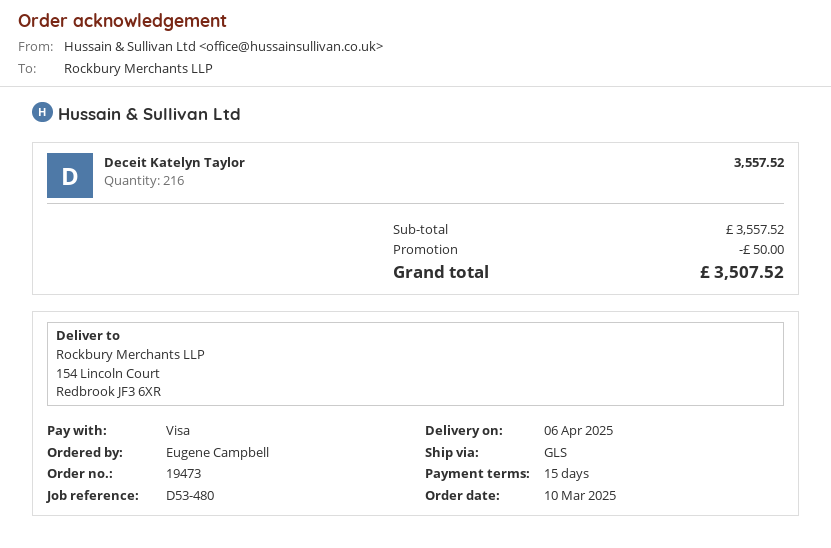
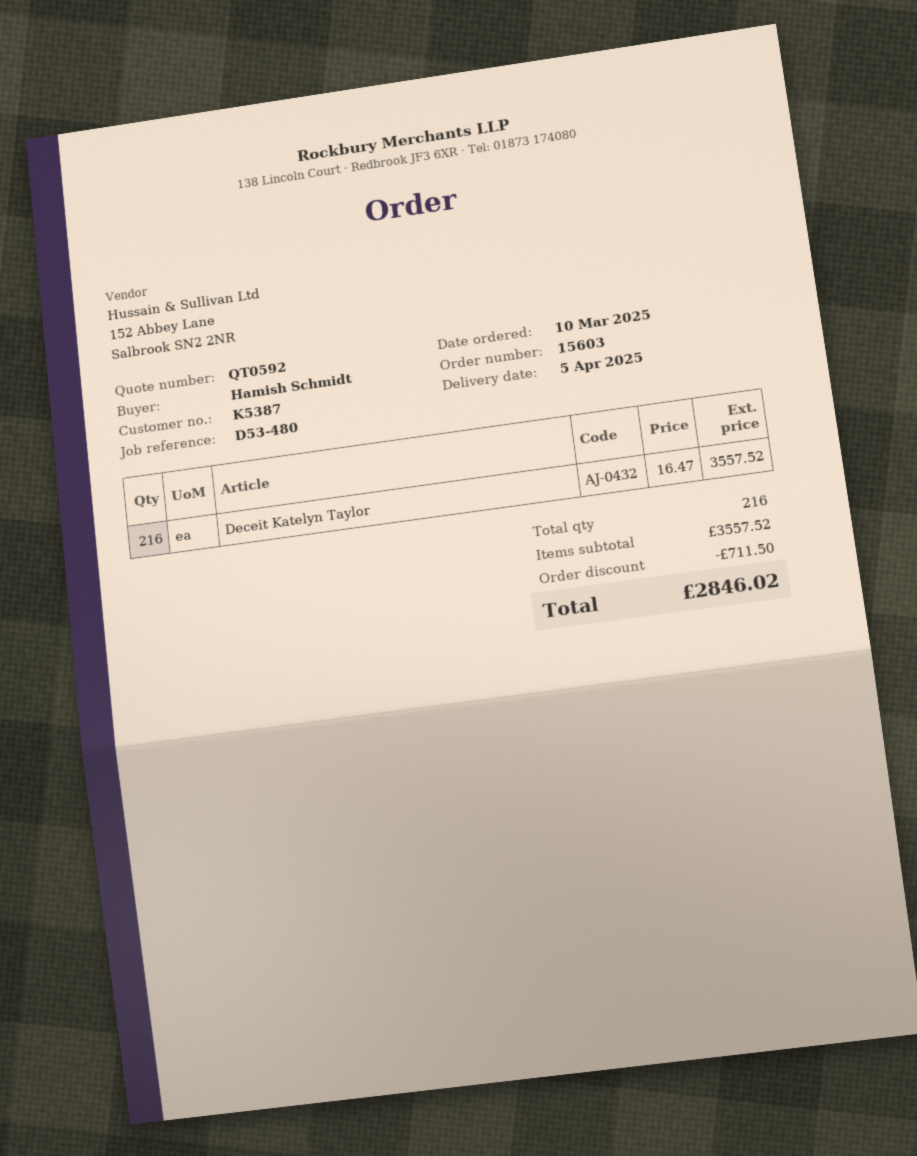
order number: 19473 -> 15603
delivery date: 2025-04-06 -> 2025-04-05
ordered by: Eugene Campbell -> Hamish Schmidt
discount: 50.00 -> 711.50
total: 3507.52 -> 2846.02

